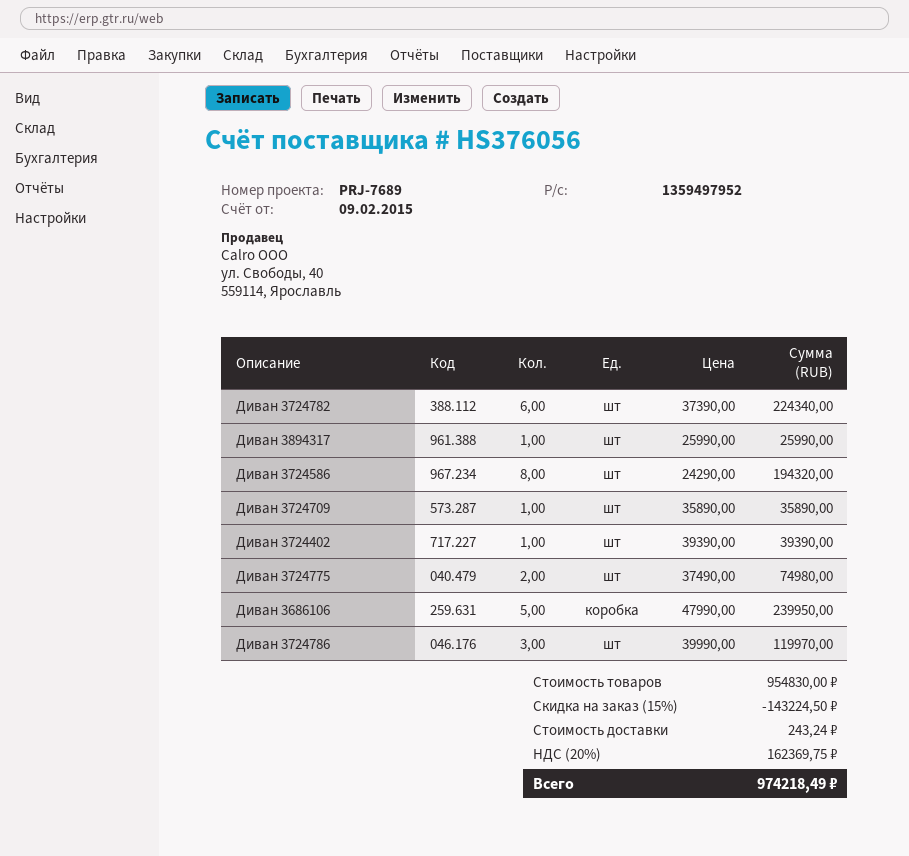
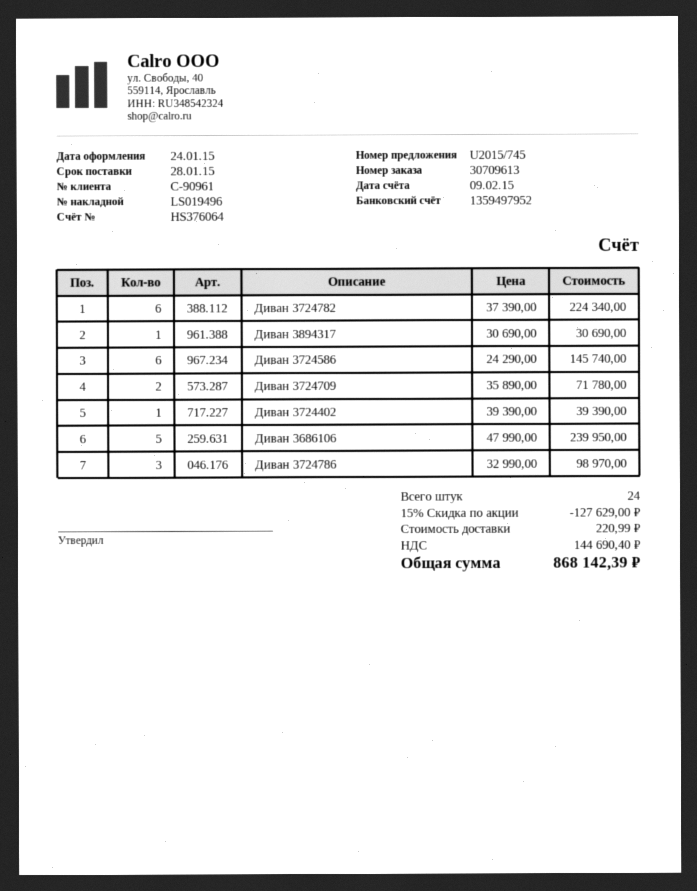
invoice number: HS376056 -> HS376064
Диван 3894317: 1 x 25990.00 = 25990.00 -> 1 x 30690.00 = 30690.00
Диван 3724586: 8 x 24290.00 = 194320.00 -> 6 x 24290.00 = 145740.00
Диван 3724709: 1 x 35890.00 = 35890.00 -> 2 x 35890.00 = 71780.00
Диван 3724775: 2 x 37490.00 = 74980.00 -> none
Диван 3724786: 3 x 39990.00 = 119970.00 -> 3 x 32990.00 = 98970.00
discount: 15% = 143224.50 -> 15% = 127629.00
shipping: 243.24 -> 220.99
tax: 162369.75 -> 144690.40
total: 974218.49 -> 868142.39

